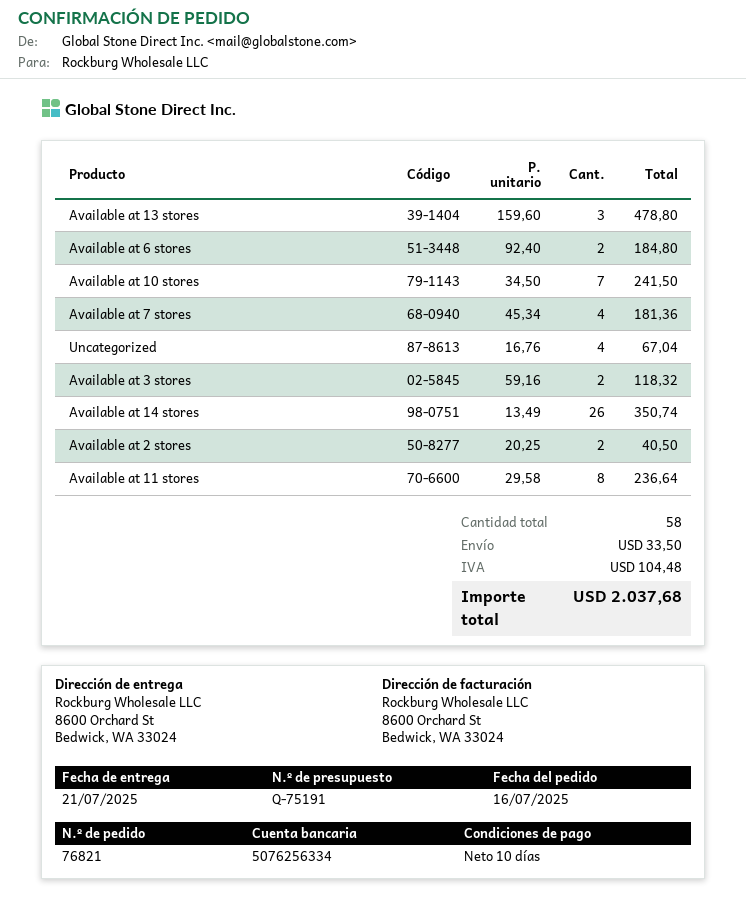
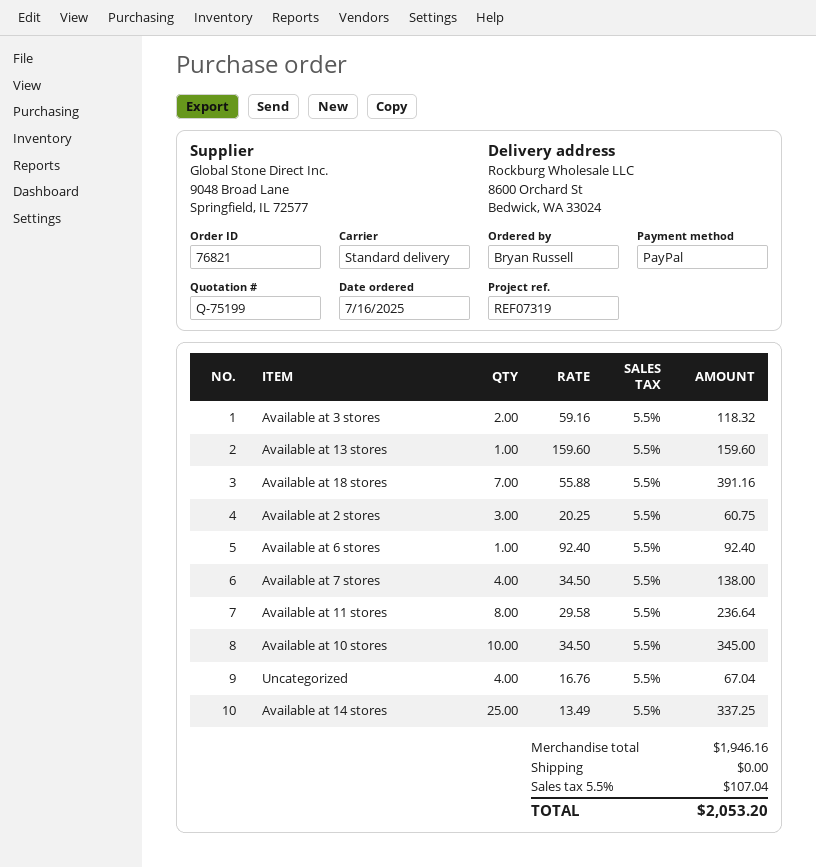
quote number: Q-75191 -> Q-75199
Available at 13 stores: 3 x 159.60 = 478.80 -> 1 x 159.60 = 159.60
Available at 6 stores: 2 x 92.40 = 184.80 -> 1 x 92.40 = 92.40
Available at 10 stores: 7 x 34.50 = 241.50 -> 10 x 34.50 = 345.00
Available at 7 stores: 4 x 45.34 = 181.36 -> 4 x 34.50 = 138.00
Available at 14 stores: 26 x 13.49 = 350.74 -> 25 x 13.49 = 337.25
Available at 2 stores: 2 x 20.25 = 40.50 -> 3 x 20.25 = 60.75
Available at 18 stores: none -> 7 x 55.88 = 391.16
shipping: 33.50 -> 0.00
tax: 104.48 -> 107.04
total: 2037.68 -> 2053.20

